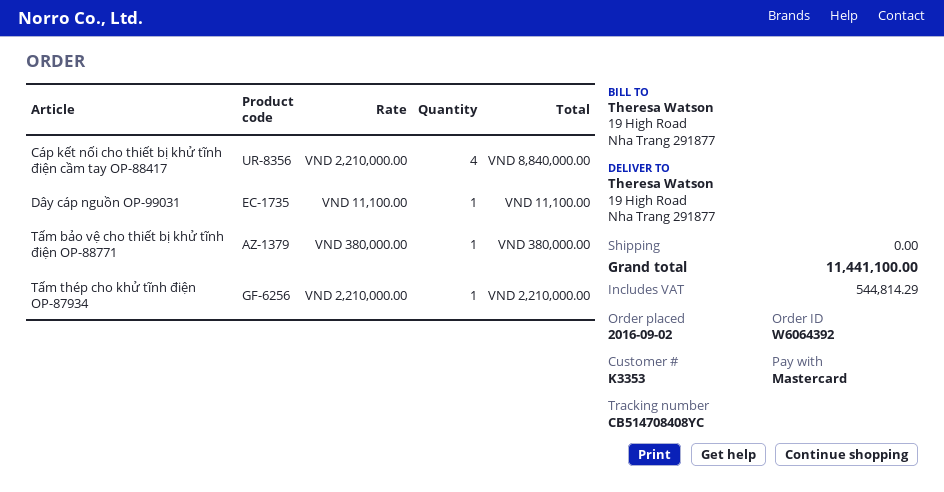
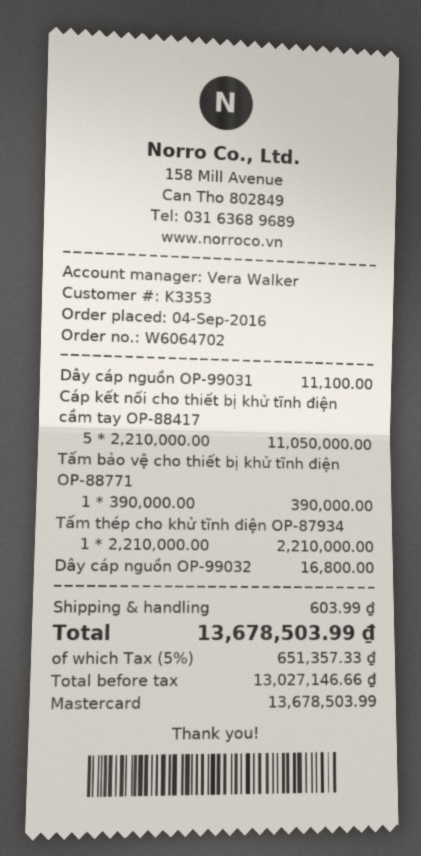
order number: W6064392 -> W6064702
order date: 2016-09-02 -> 2016-09-04
Cáp kết nối cho thiết bị khử tĩnh điện cầm tay OP-88417: 4 x 2210000.00 = 8840000.00 -> 5 x 2210000.00 = 11050000.00
Tấm bảo vệ cho thiết bị khử tĩnh điện OP-88771: 1 x 380000.00 = 380000.00 -> 1 x 390000.00 = 390000.00
Dây cáp nguồn OP-99032: none -> 1 x 16800.00 = 16800.00
shipping: 0.00 -> 603.99
tax: 544814.29 -> 651357.33
total: 11441100.00 -> 13678503.99

